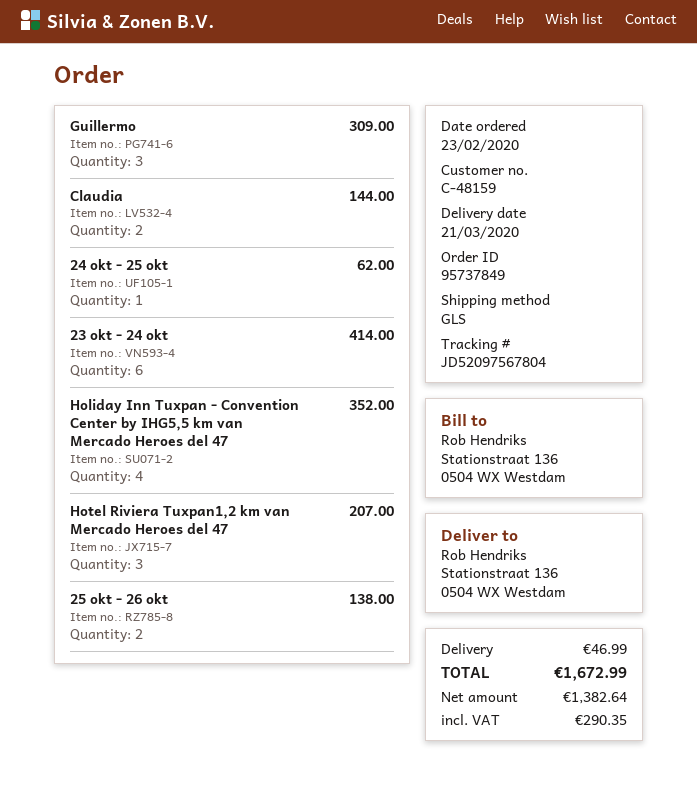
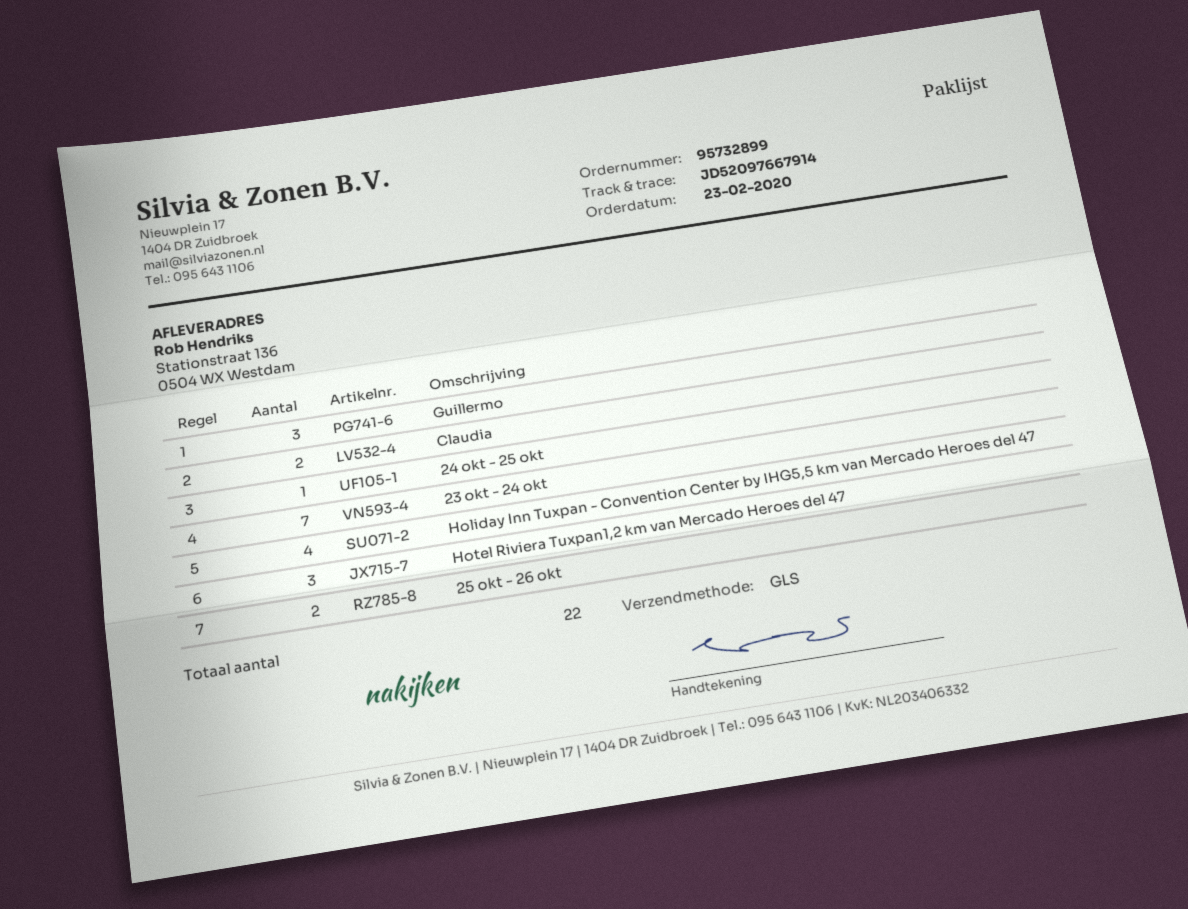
order number: 95737849 -> 95732899
tracking number: JD52097567804 -> JD52097667914
23 okt - 24 okt: 6 -> 7

